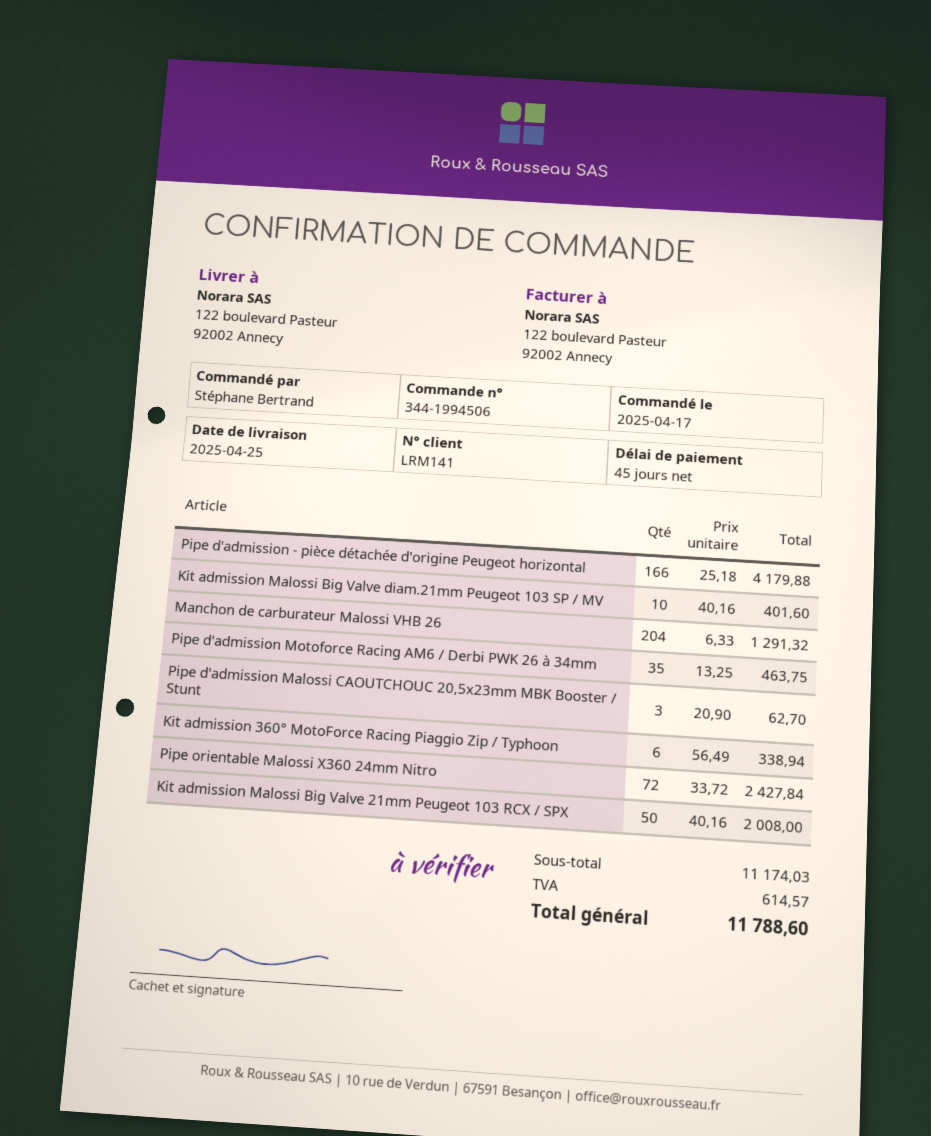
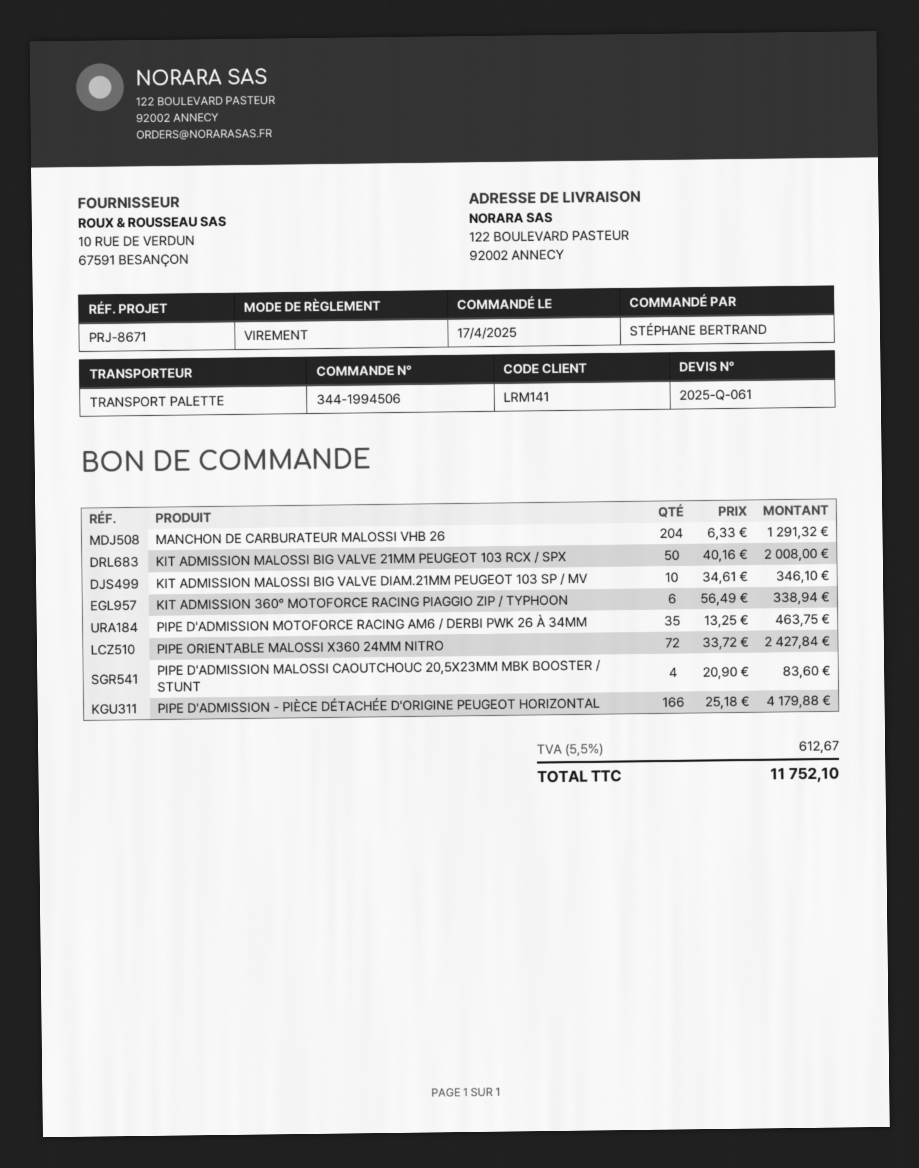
Kit admission Malossi Big Valve diam.21mm Peugeot 103 SP / MV: 10 x 40.16 = 401.60 -> 10 x 34.61 = 346.10
Pipe d'admission Malossi CAOUTCHOUC 20,5x23mm MBK Booster / Stunt: 3 x 20.90 = 62.70 -> 4 x 20.90 = 83.60
tax: 614.57 -> 612.67
total: 11788.60 -> 11752.10

